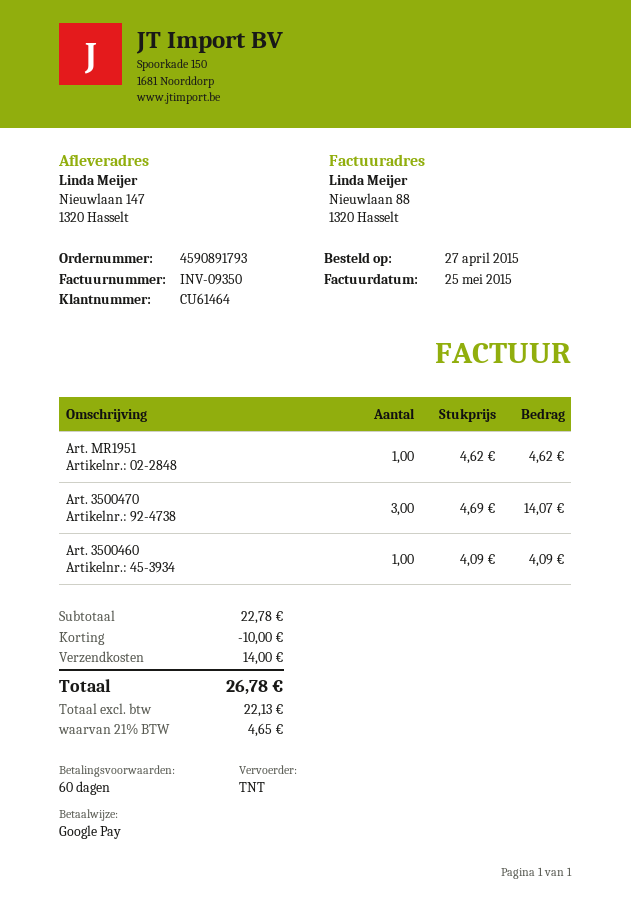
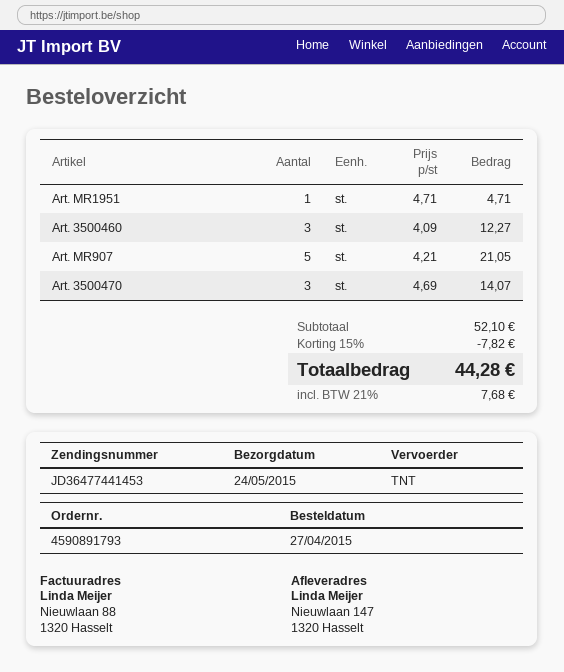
Art. MR1951: 1 x 4.62 = 4.62 -> 1 x 4.71 = 4.71
Art. 3500460: 1 x 4.09 = 4.09 -> 3 x 4.09 = 12.27
Art. MR907: none -> 5 x 4.21 = 21.05
subtotal: 22.78 -> 52.10
discount: 10.00 -> 7.82
shipping: 14.00 -> none
tax: 21% = 4.65 -> 21% = 7.68
total: 26.78 -> 44.28

